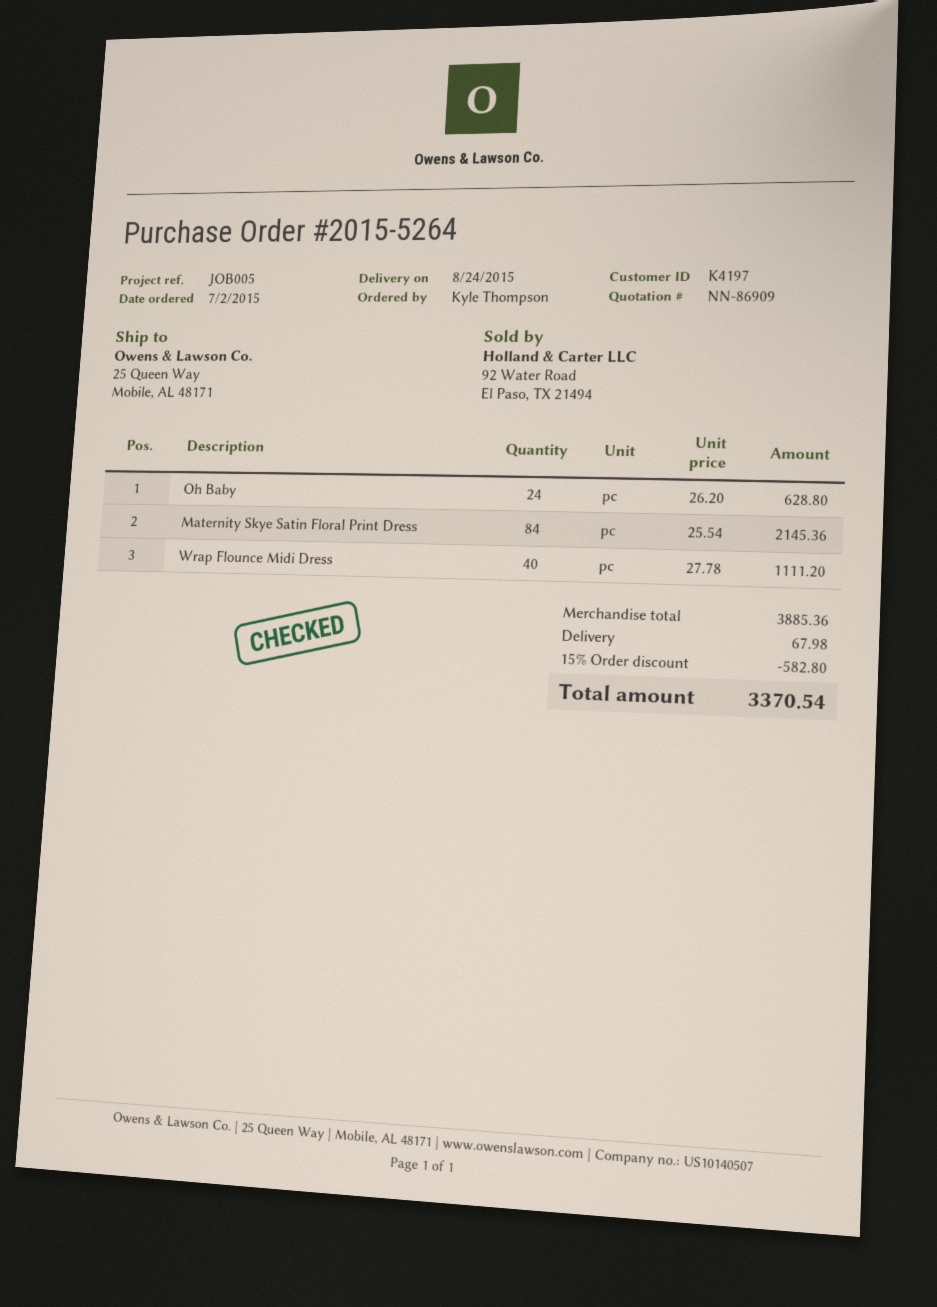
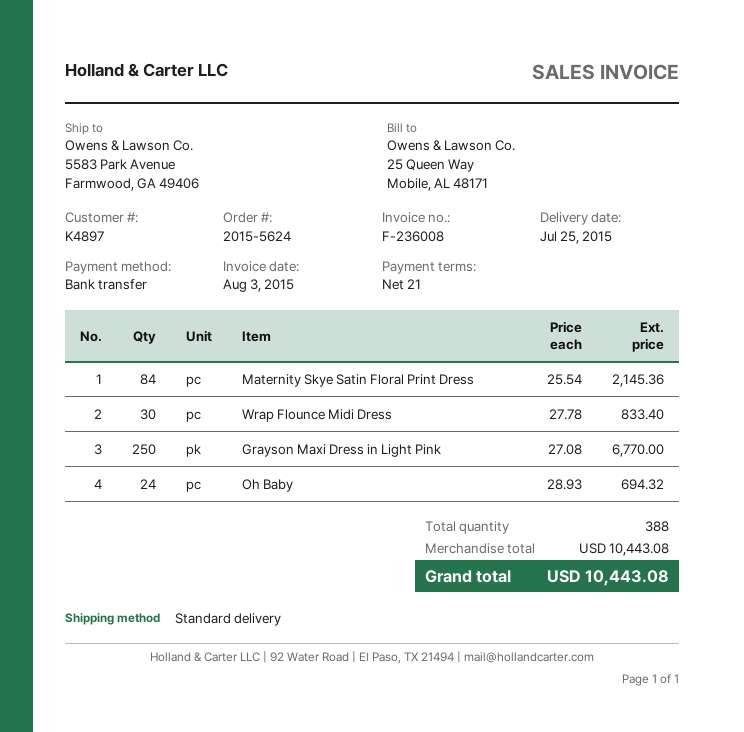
order number: 2015-5264 -> 2015-5624
delivery date: 2015-08-24 -> 2015-07-25
customer number: K4197 -> K4897
ship to: 25 Queen Way, Mobile, AL 48171 -> 5583 Park Avenue, Farmwood, GA 49406
Oh Baby: 24 x 26.20 = 628.80 -> 24 x 28.93 = 694.32
Wrap Flounce Midi Dress: 40 x 27.78 = 1111.20 -> 30 x 27.78 = 833.40
Grayson Maxi Dress in Light Pink: none -> 250 x 27.08 = 6770.00
subtotal: 3885.36 -> 10443.08
discount: 15% = 582.80 -> none
shipping: 67.98 -> none
total: 3370.54 -> 10443.08

